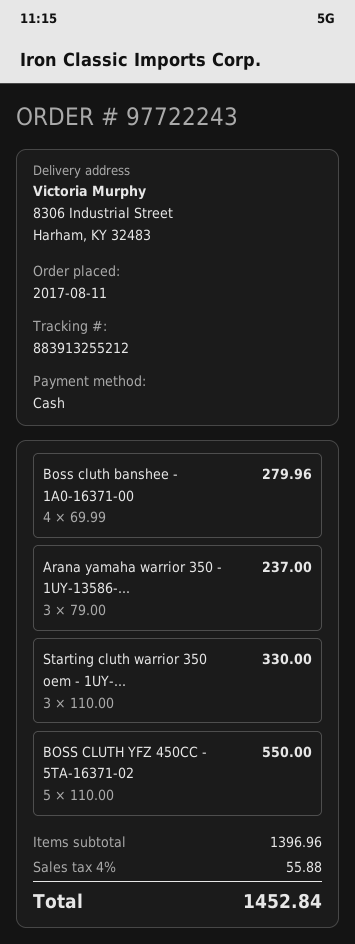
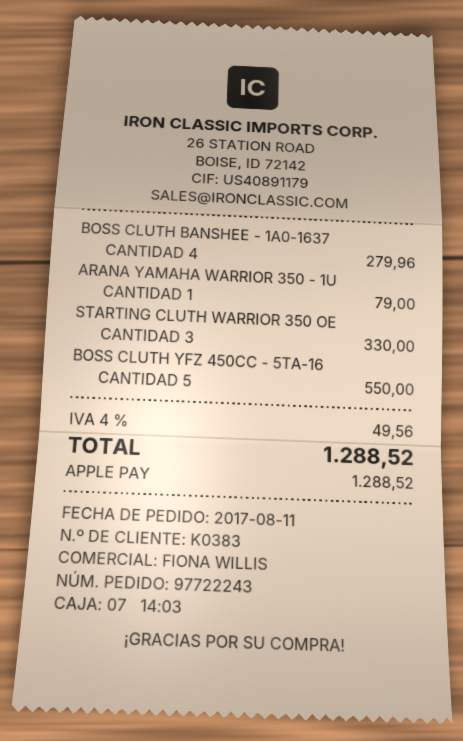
payment method: cash -> Apple Pay
Arana yamaha warrior 350 - 1UY-13586-...: 3 for 237.00 -> 1 for 79.00
tax: 4% = 55.88 -> 4% = 49.56
total: 1452.84 -> 1288.52

